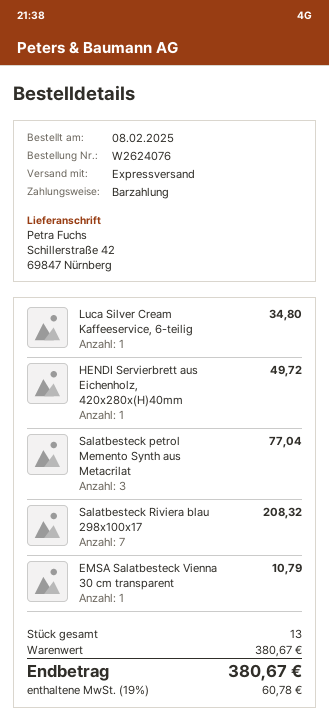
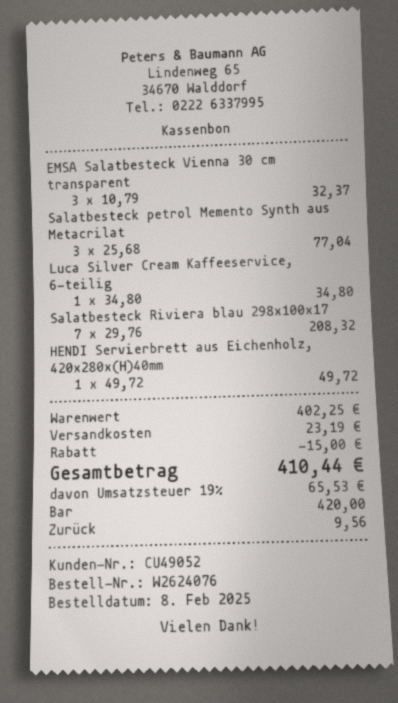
EMSA Salatbesteck Vienna 30 cm transparent: 1 for 10.79 -> 3 for 32.37
subtotal: 380.67 -> 402.25
discount: none -> 15.00
shipping: none -> 23.19
tax: 19% = 60.78 -> 19% = 65.53
total: 380.67 -> 410.44

